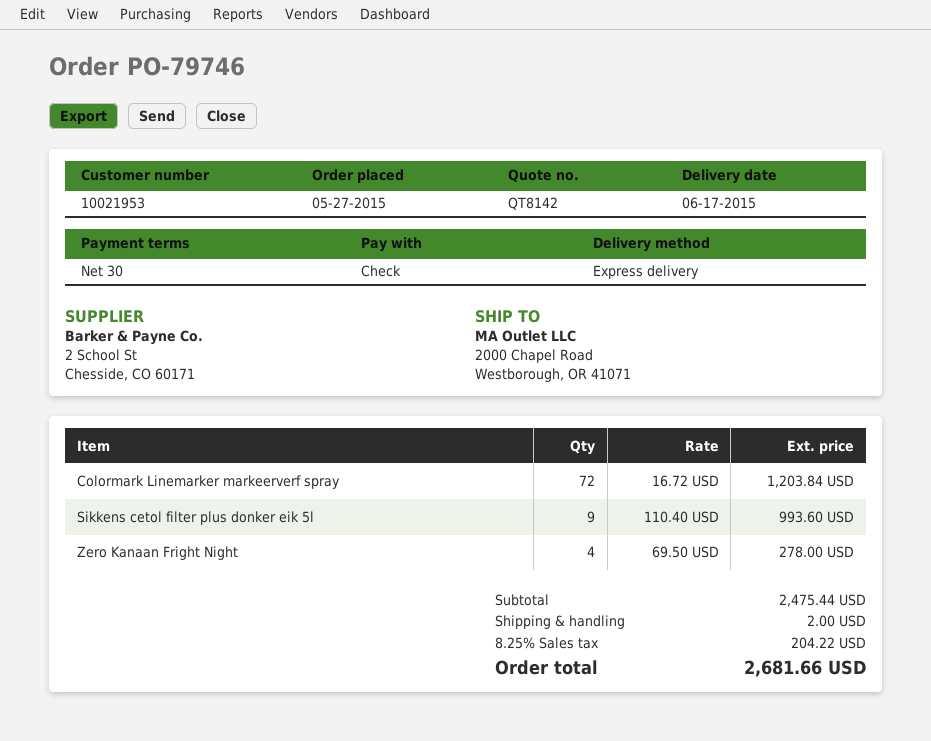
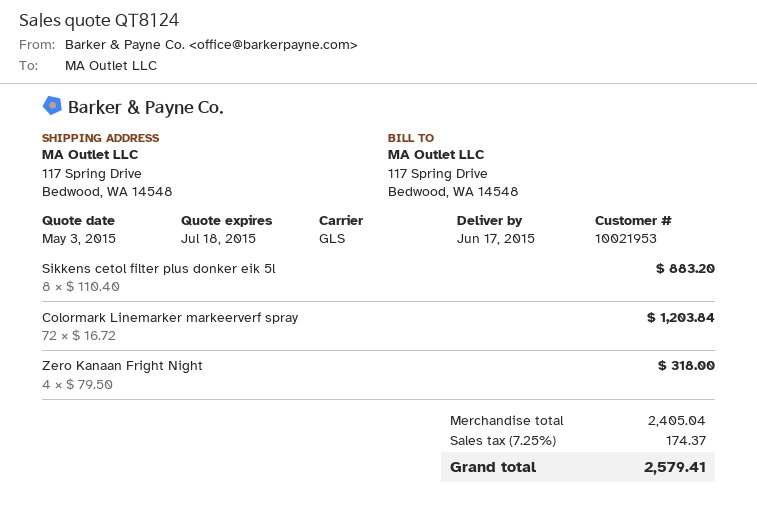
quote number: QT8142 -> QT8124
shipping method: express -> GLS
ship to: 2000 Chapel Road, Westborough, OR 41071 -> 117 Spring Drive, Bedwood, WA 14548
Sikkens cetol filter plus donker eik 5l: 9 x 110.40 = 993.60 -> 8 x 110.40 = 883.20
Zero Kanaan Fright Night: 4 x 69.50 = 278.00 -> 4 x 79.50 = 318.00
subtotal: 2475.44 -> 2405.04
shipping: 2.00 -> none
tax: 8.25% = 204.22 -> 7.25% = 174.37
total: 2681.66 -> 2579.41

